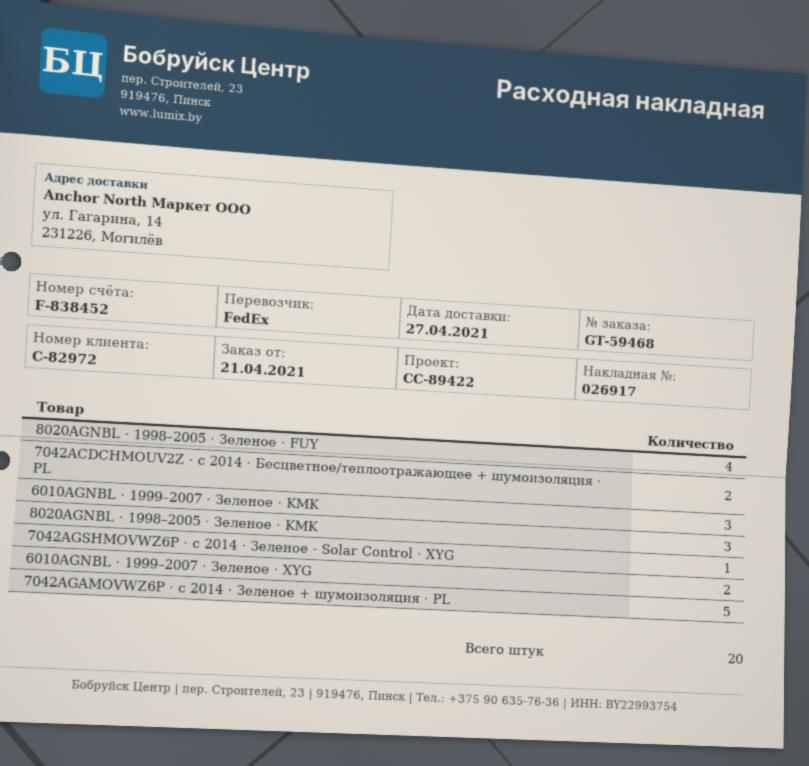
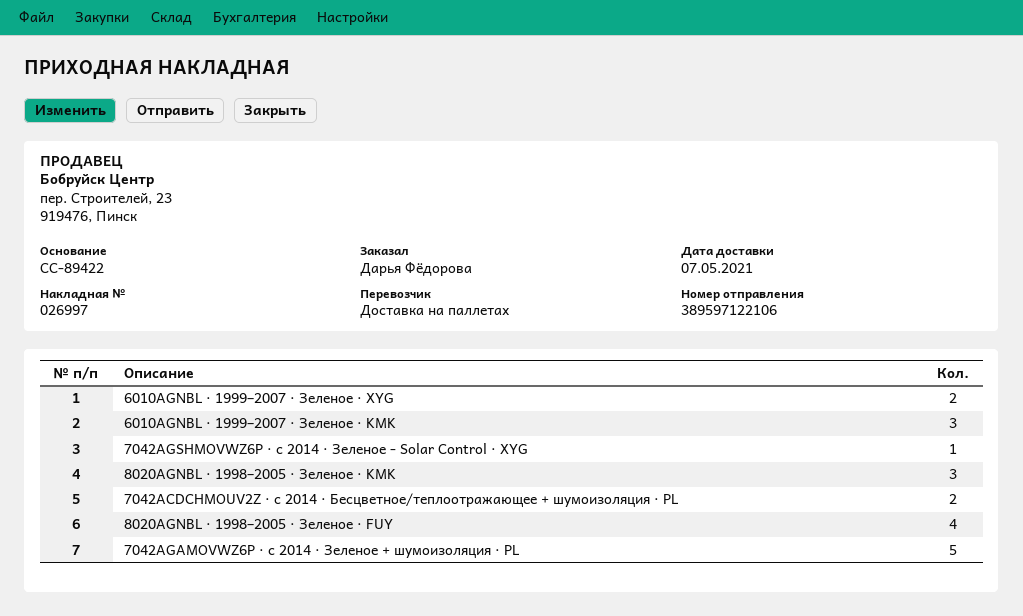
delivery note number: 026917 -> 026997
delivery date: 2021-04-27 -> 2021-05-07
shipping method: FedEx -> pallet freight

